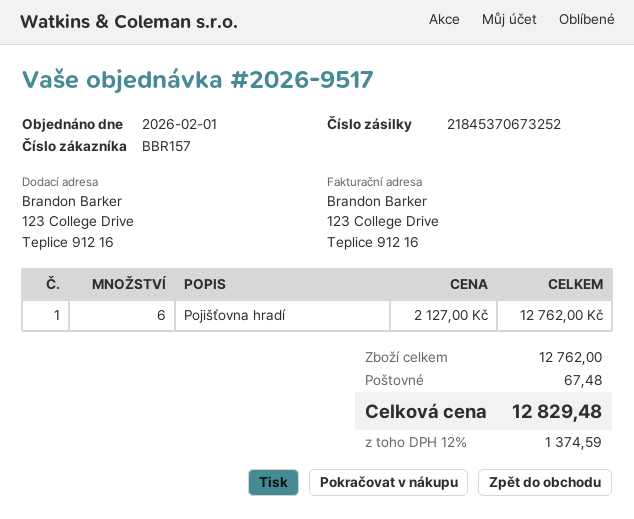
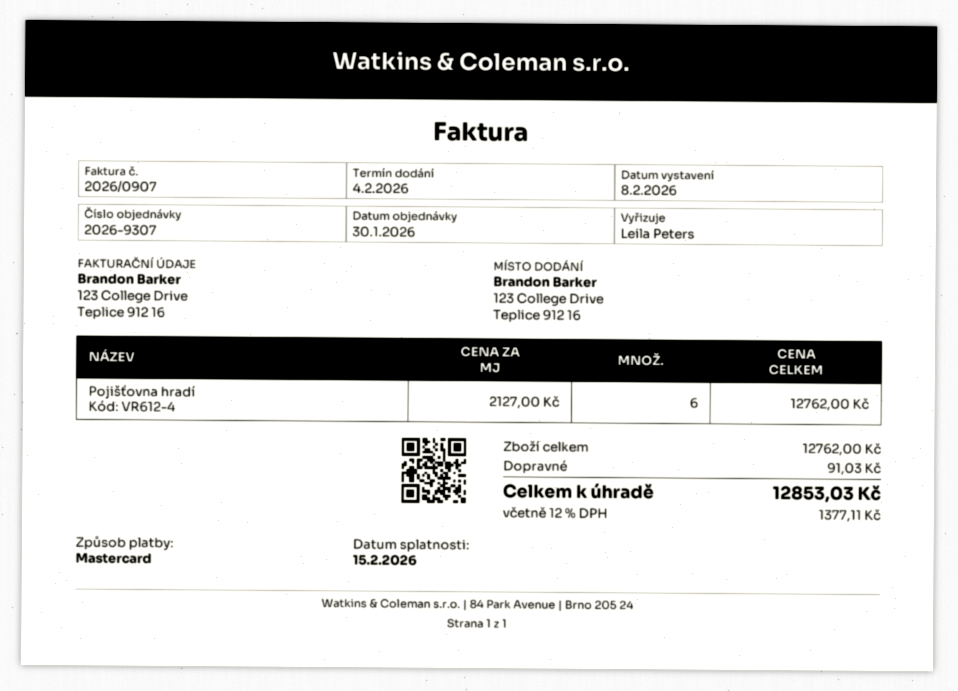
order number: 2026-9517 -> 2026-9307
order date: 2026-02-01 -> 2026-01-30
shipping: 67.48 -> 91.03
tax: 12% = 1374.59 -> 12% = 1377.11
total: 12829.48 -> 12853.03

